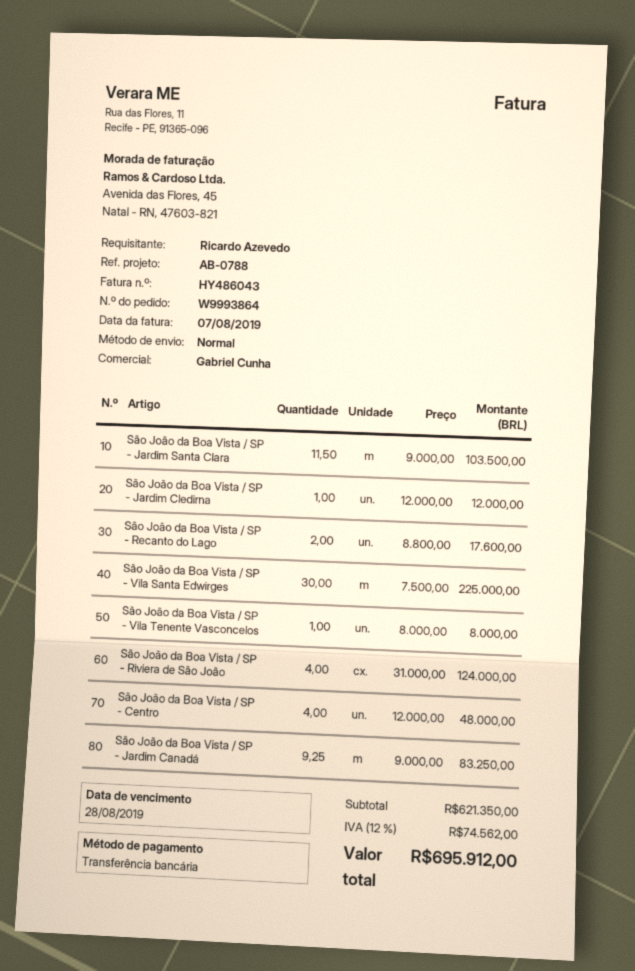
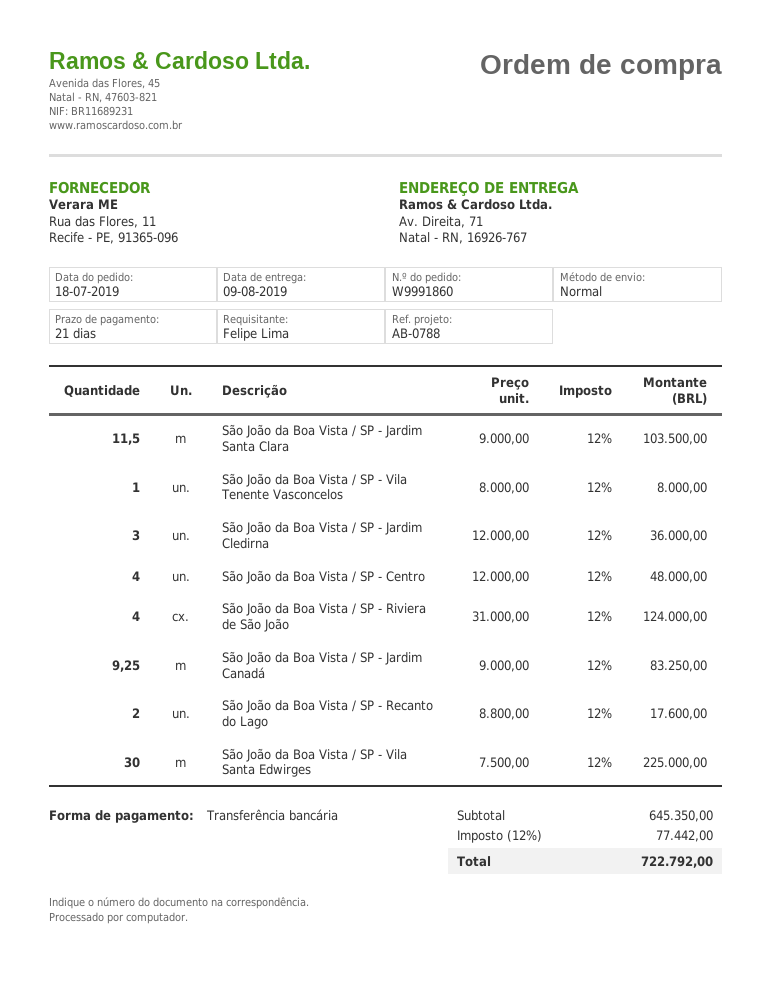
order number: W9993864 -> W9991860
ordered by: Ricardo Azevedo -> Felipe Lima
São João da Boa Vista / SP - Jardim Cledirna: 1 x 12000.00 = 12000.00 -> 3 x 12000.00 = 36000.00
subtotal: 621350.00 -> 645350.00
tax: 12% = 74562.00 -> 12% = 77442.00
total: 695912.00 -> 722792.00

